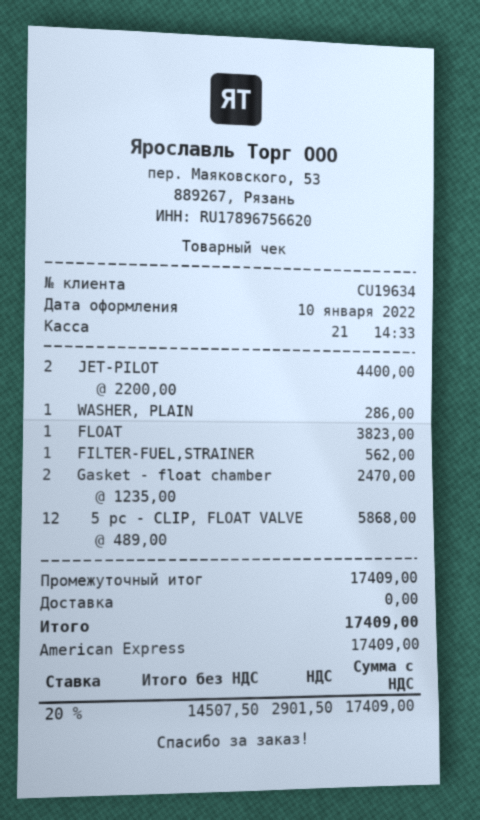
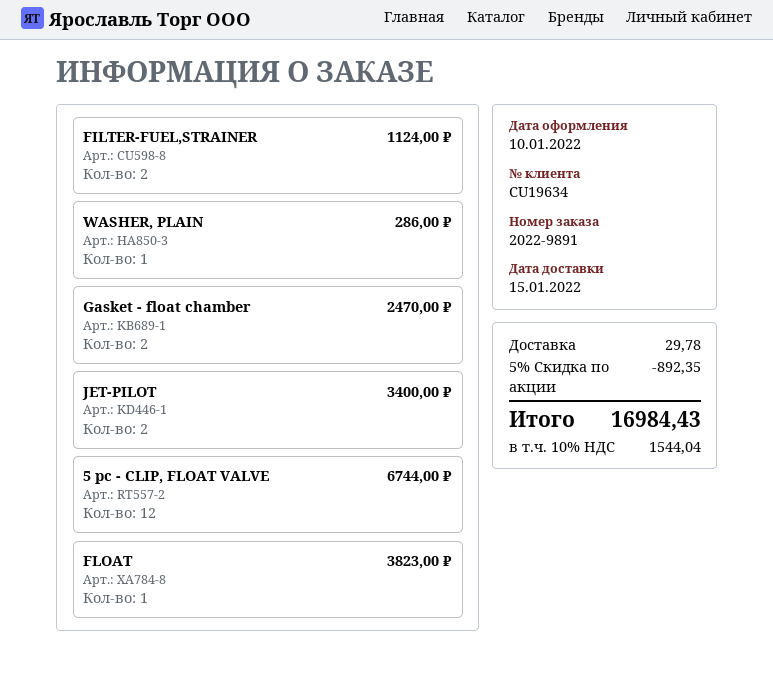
JET-PILOT: 2 for 4400.00 -> 2 for 3400.00
FILTER-FUEL,STRAINER: 1 for 562.00 -> 2 for 1124.00
5 pc - CLIP, FLOAT VALVE: 12 for 5868.00 -> 12 for 6744.00
discount: none -> 5% = 892.35
shipping: 0.00 -> 29.78
tax: 20% = 2901.50 -> 10% = 1544.04
total: 17409.00 -> 16984.43

